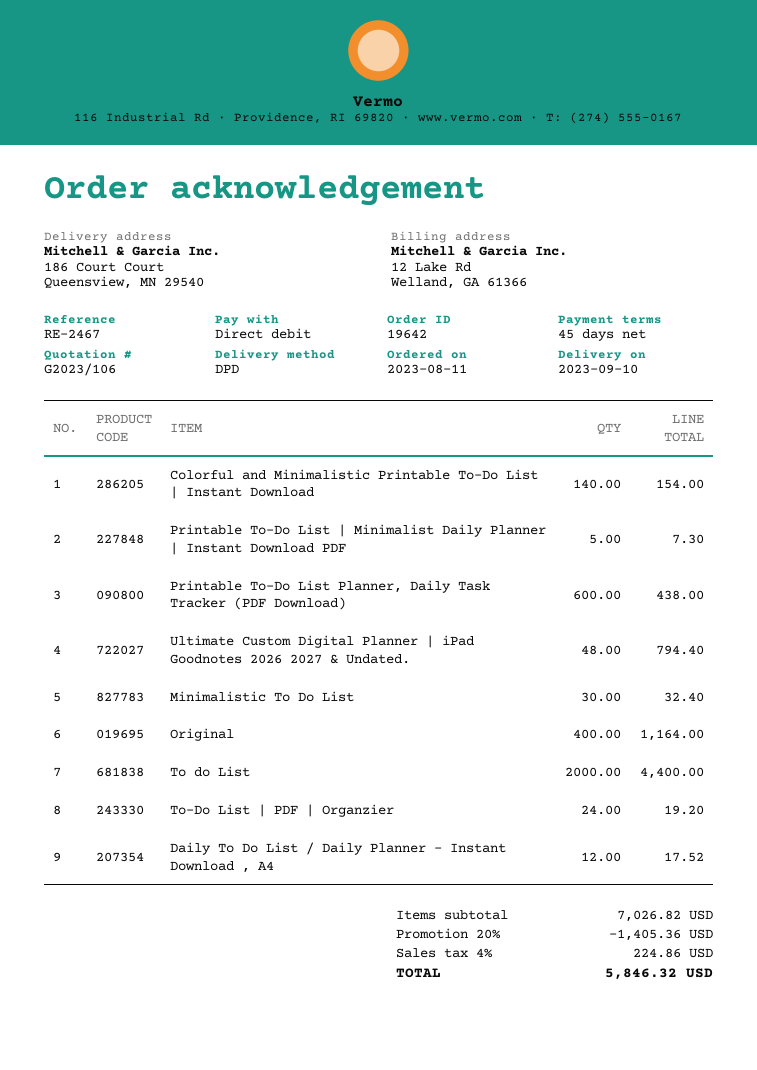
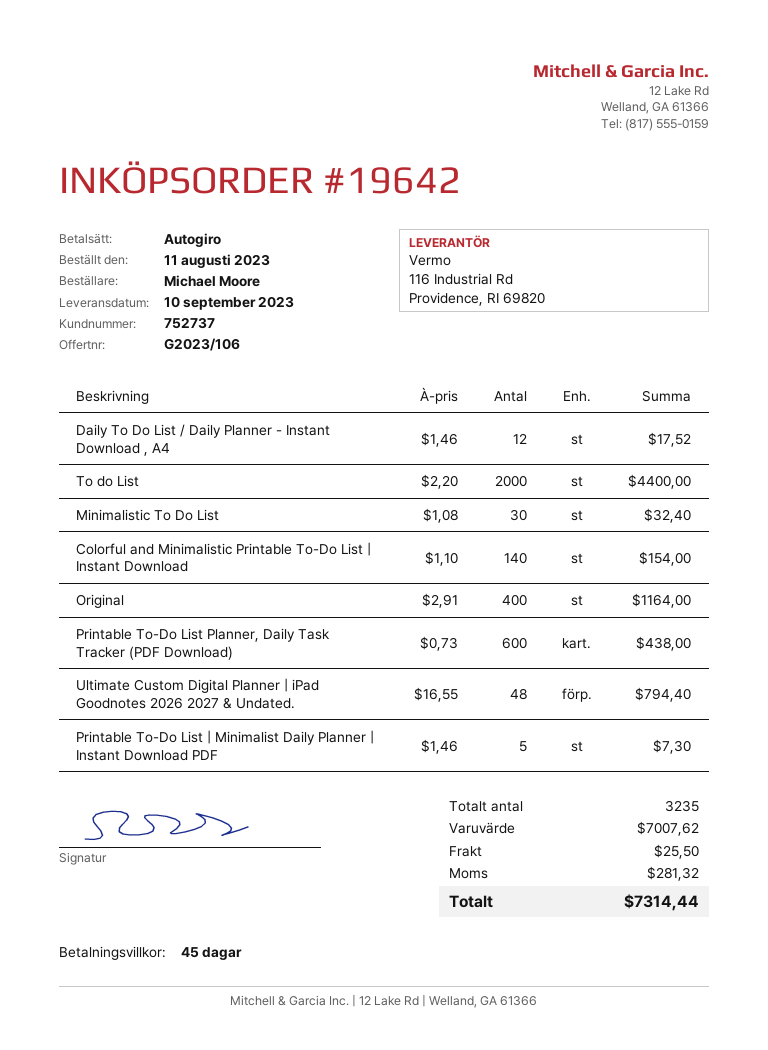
To-Do List | PDF | Organzier: 24 for 19.20 -> none
subtotal: 7026.82 -> 7007.62
discount: 20% = 1405.36 -> none
shipping: none -> 25.50
tax: 224.86 -> 281.32
total: 5846.32 -> 7314.44

